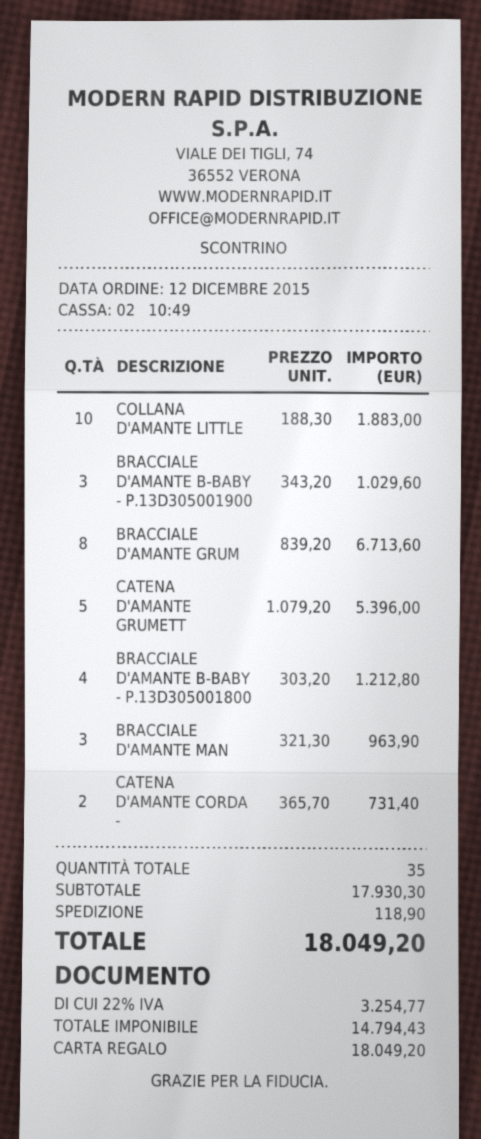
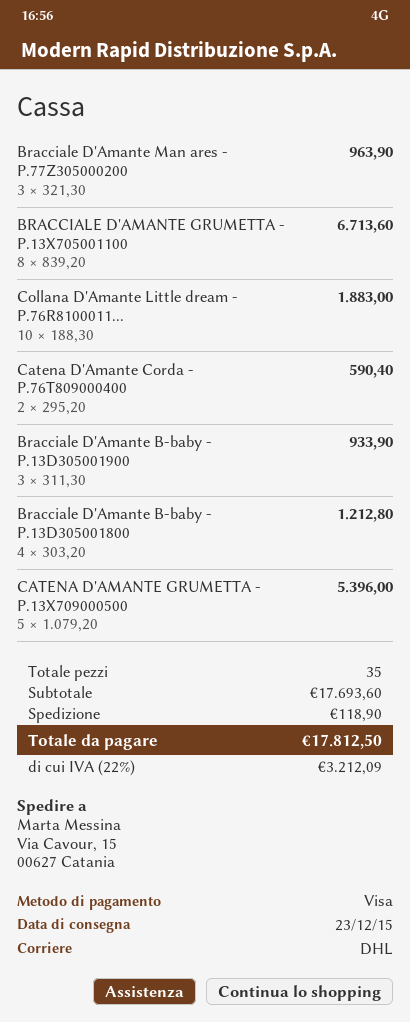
payment method: gift card -> Visa
BRACCIALE D'AMANTE B-BABY - P.13D305001900: 3 x 343.20 = 1029.60 -> 3 x 311.30 = 933.90
CATENA D'AMANTE CORDA -: 2 x 365.70 = 731.40 -> 2 x 295.20 = 590.40
subtotal: 17930.30 -> 17693.60
tax: 22% = 3254.77 -> 22% = 3212.09
total: 18049.20 -> 17812.50

